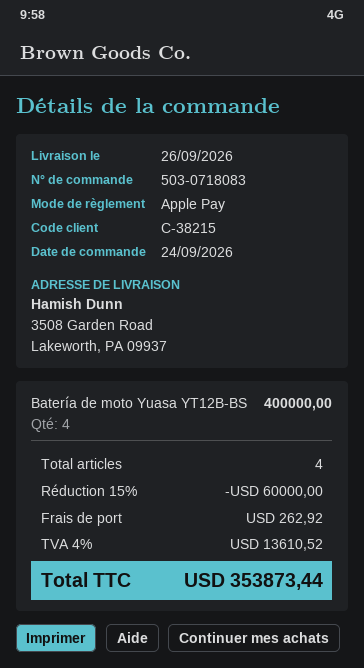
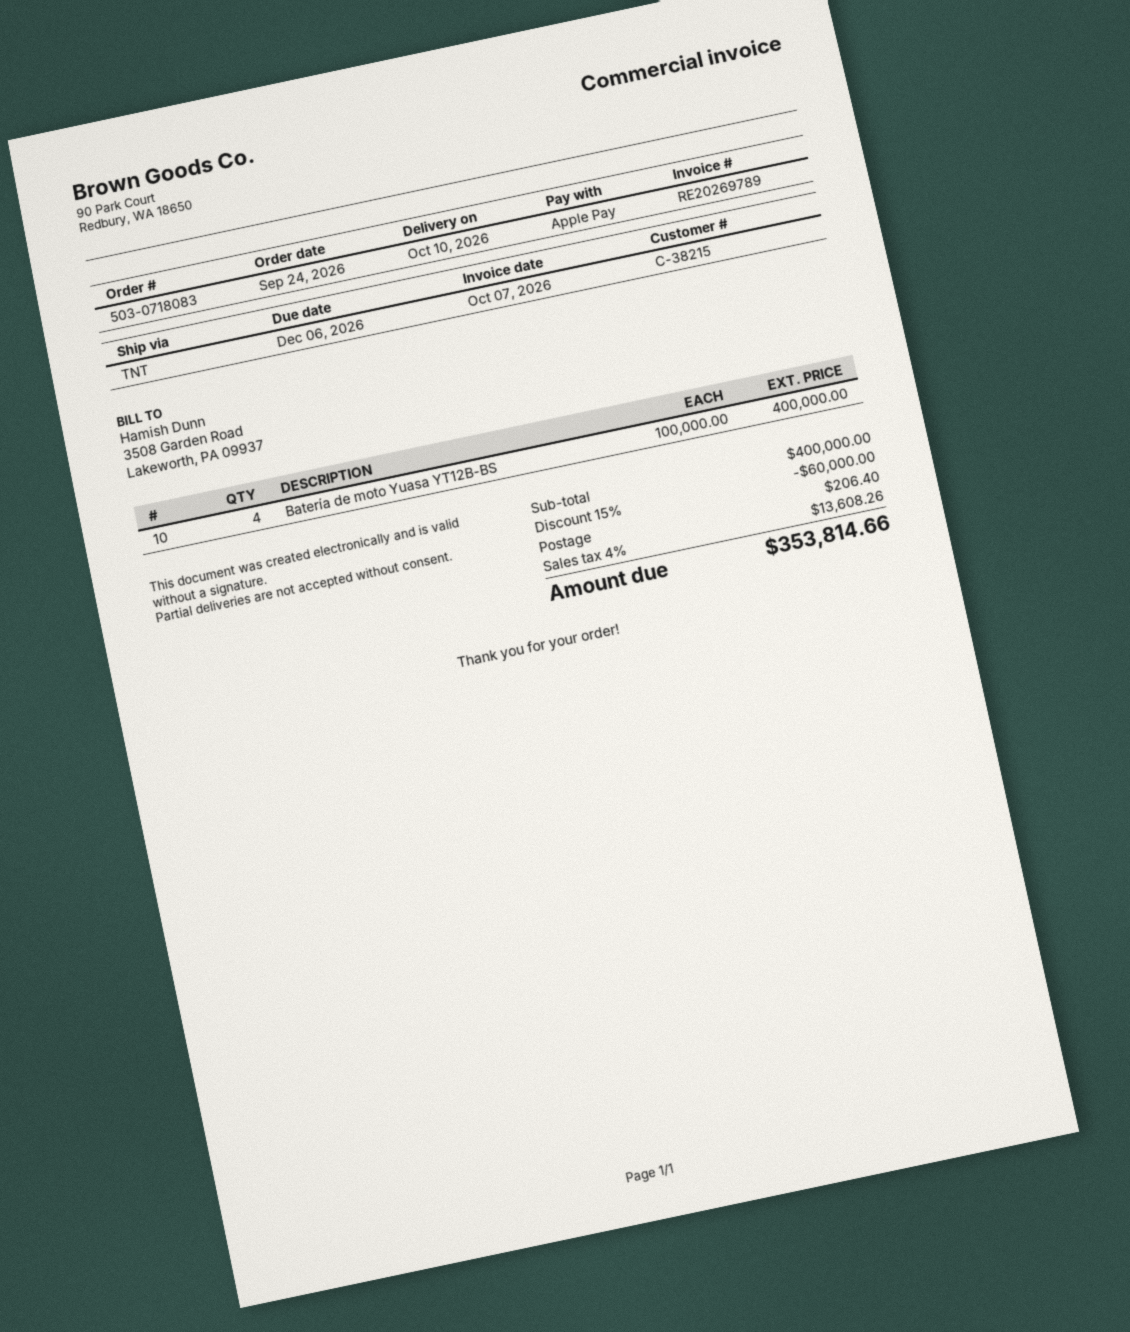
delivery date: 2026-09-26 -> 2026-10-10
shipping: 262.92 -> 206.40
tax: 4% = 13610.52 -> 4% = 13608.26
total: 353873.44 -> 353814.66

